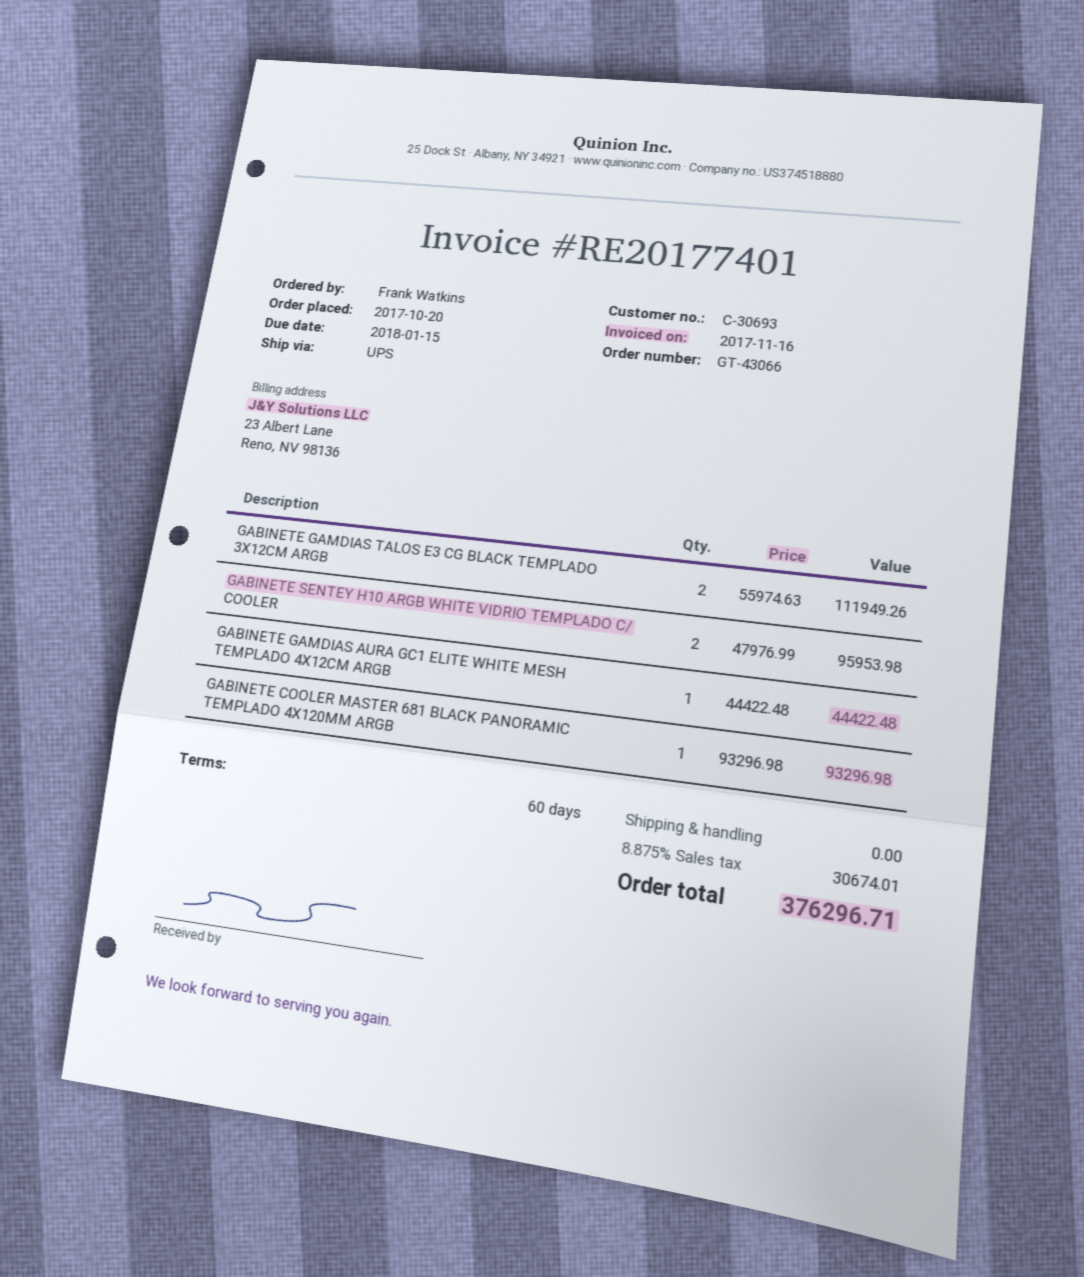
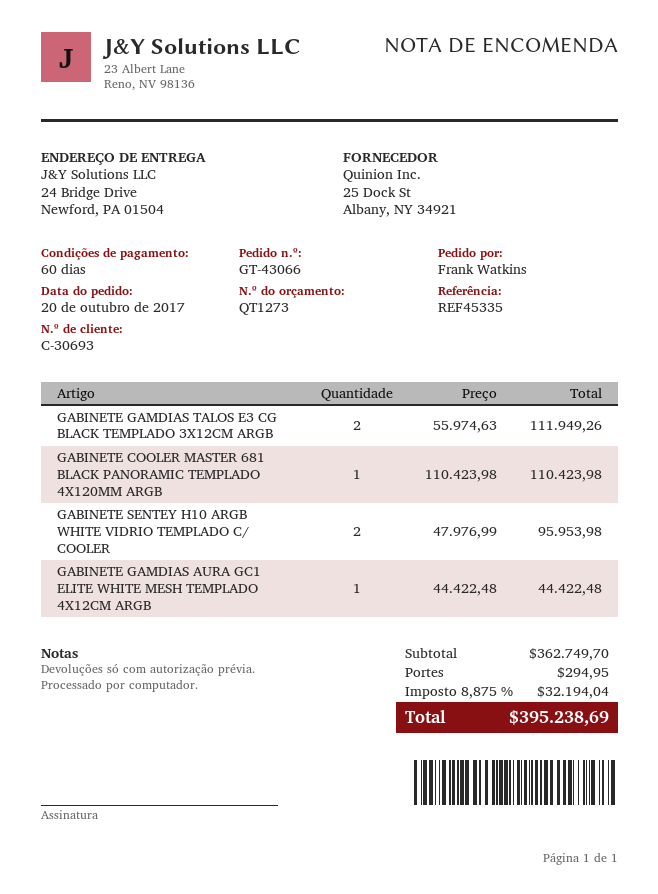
GABINETE COOLER MASTER 681 BLACK PANORAMIC TEMPLADO 4X120MM ARGB: 1 x 93296.98 = 93296.98 -> 1 x 110423.98 = 110423.98
shipping: 0.00 -> 294.95
tax: 8.875% = 30674.01 -> 8.875% = 32194.04
total: 376296.71 -> 395238.69

